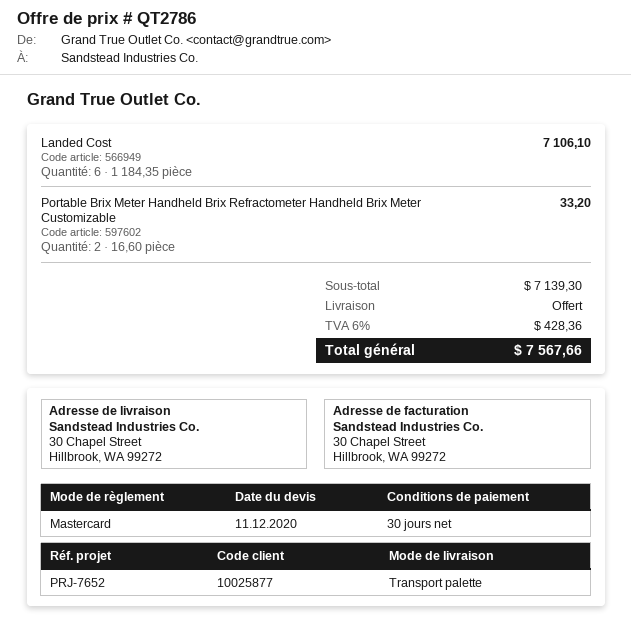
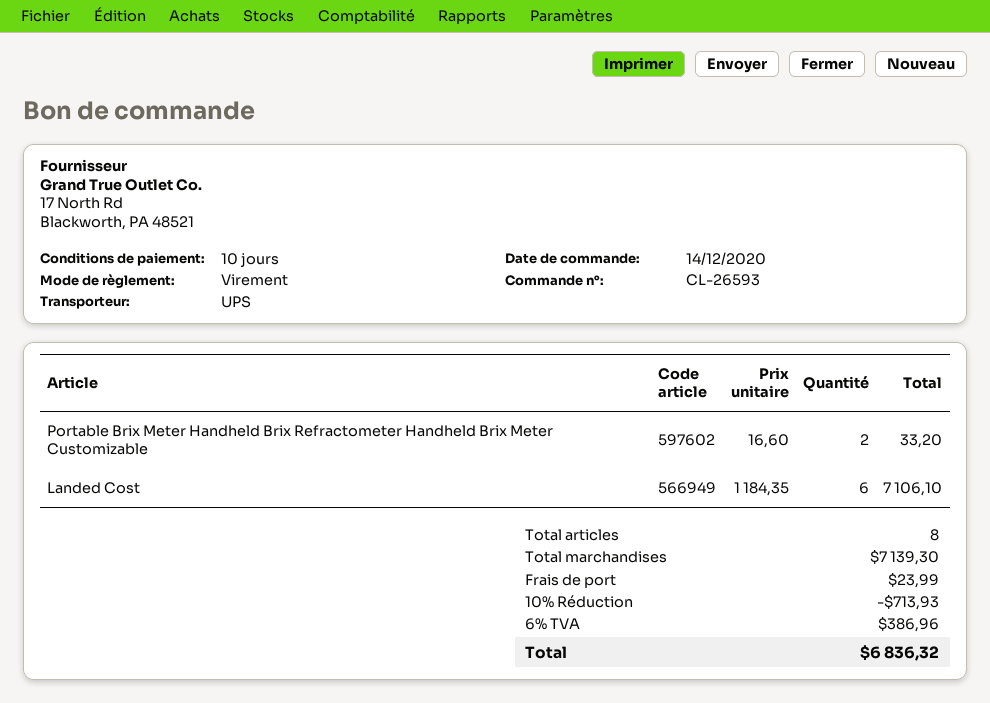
payment terms: 30 days -> 10 days
payment method: Mastercard -> bank transfer
shipping method: pallet freight -> UPS
discount: none -> 10% = 713.93
shipping: 0.00 -> 23.99
tax: 6% = 428.36 -> 6% = 386.96
total: 7567.66 -> 6836.32

